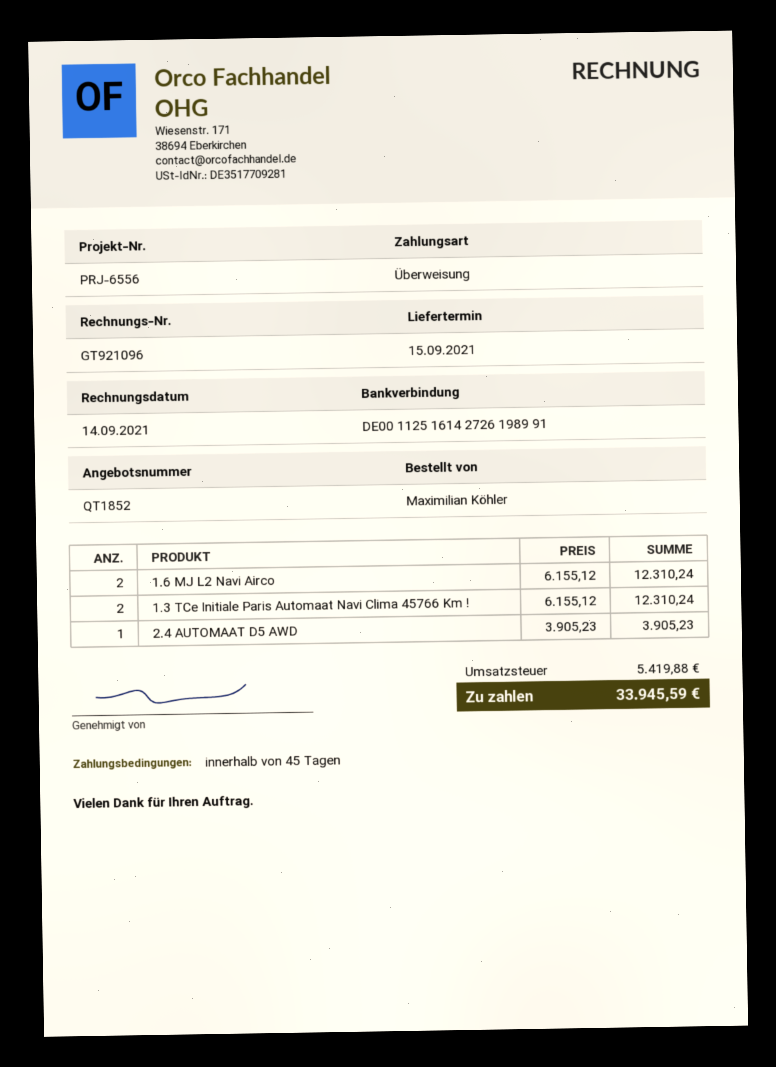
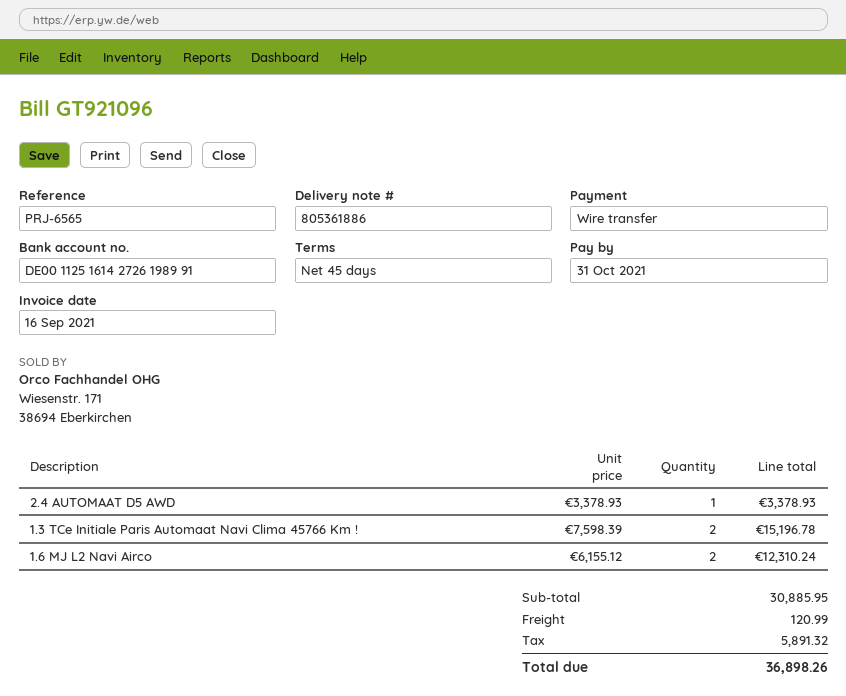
invoice date: 2021-09-14 -> 2021-09-16
reference: PRJ-6556 -> PRJ-6565
1.3 TCe Initiale Paris Automaat Navi Clima 45766 Km !: 2 x 6155.12 = 12310.24 -> 2 x 7598.39 = 15196.78
2.4 AUTOMAAT D5 AWD: 1 x 3905.23 = 3905.23 -> 1 x 3378.93 = 3378.93
shipping: none -> 120.99
tax: 5419.88 -> 5891.32
total: 33945.59 -> 36898.26

